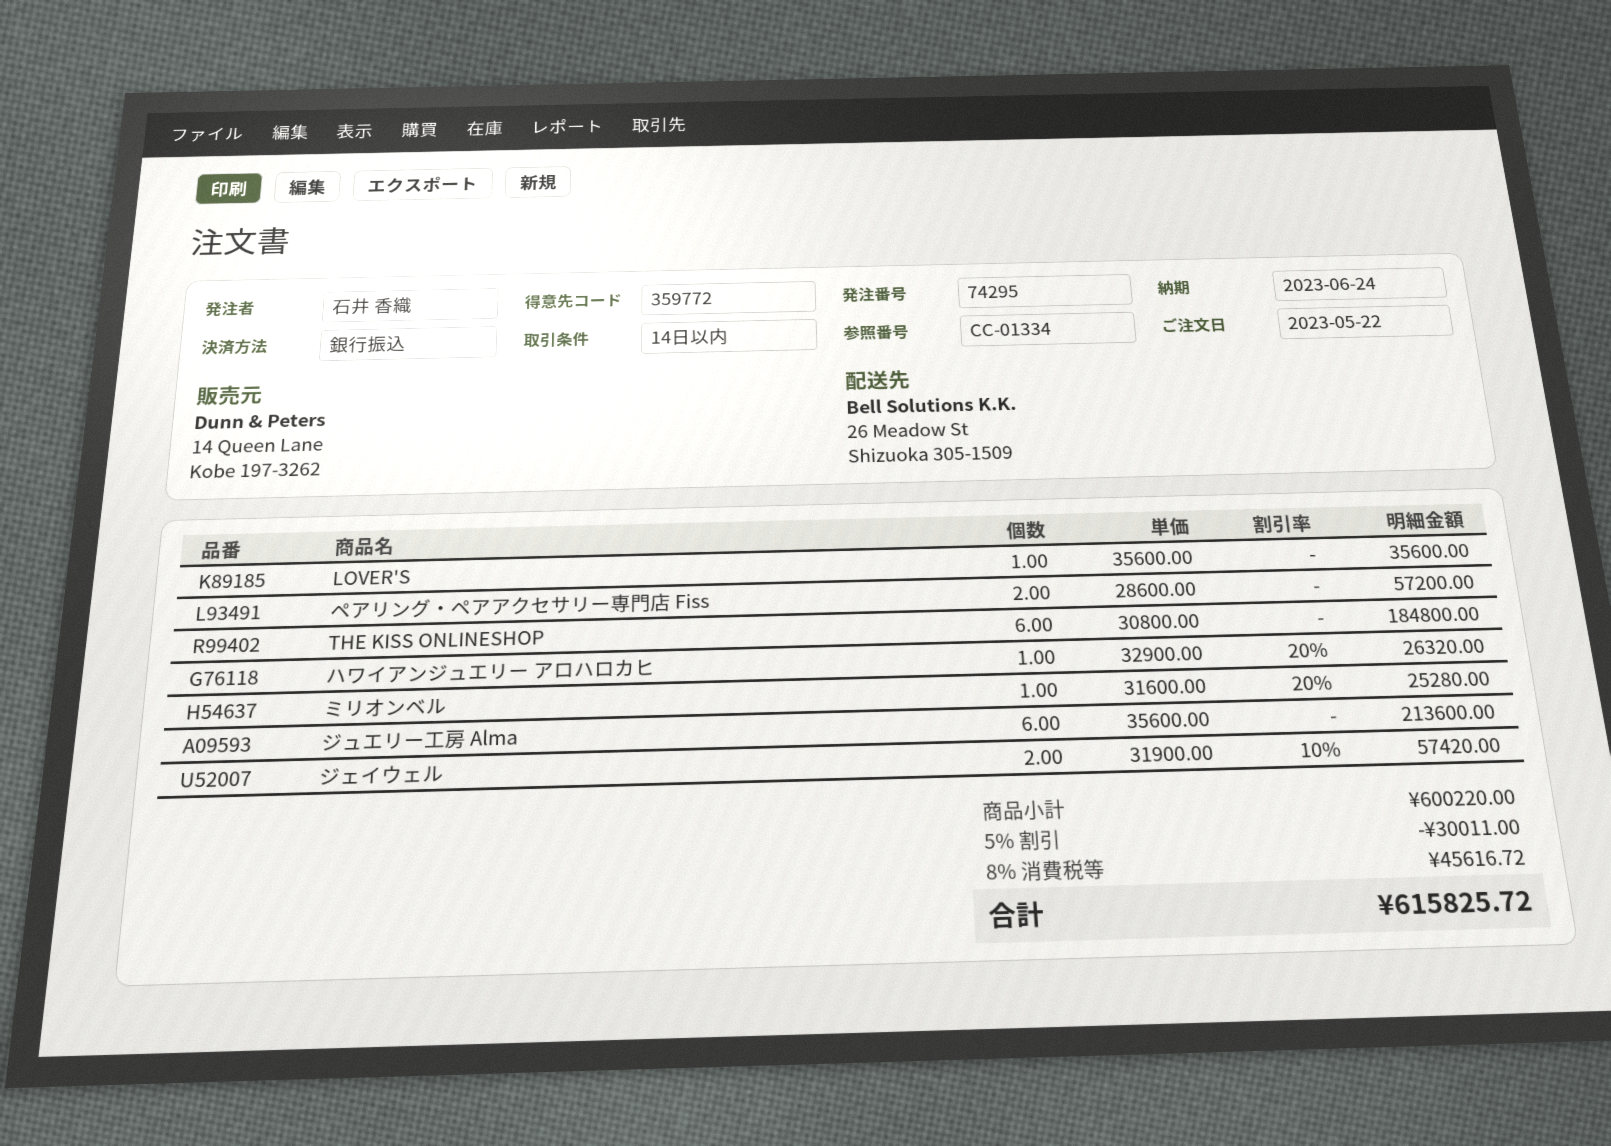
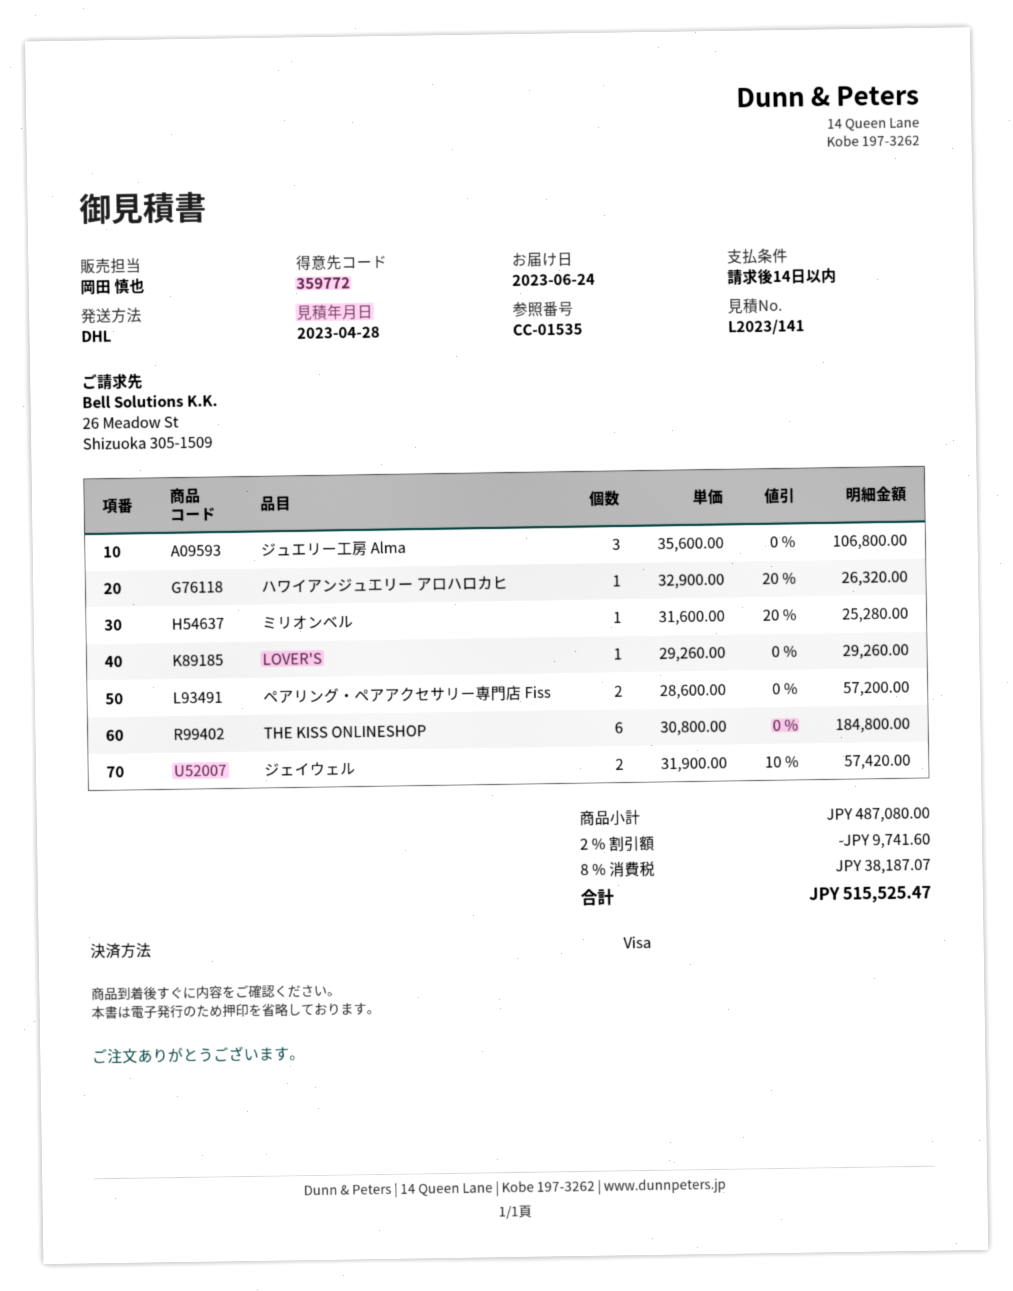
reference: CC-01334 -> CC-01535
payment method: bank transfer -> Visa
LOVER'S: 1 x 35600.00 = 35600.00 -> 1 x 29260.00 = 29260.00
ジュエリー工房 Alma: 6 x 35600.00 = 213600.00 -> 3 x 35600.00 = 106800.00
subtotal: 600220.00 -> 487080.00
discount: 5% = 30011.00 -> 2% = 9741.60
tax: 8% = 45616.72 -> 8% = 38187.07
total: 615825.72 -> 515525.47

